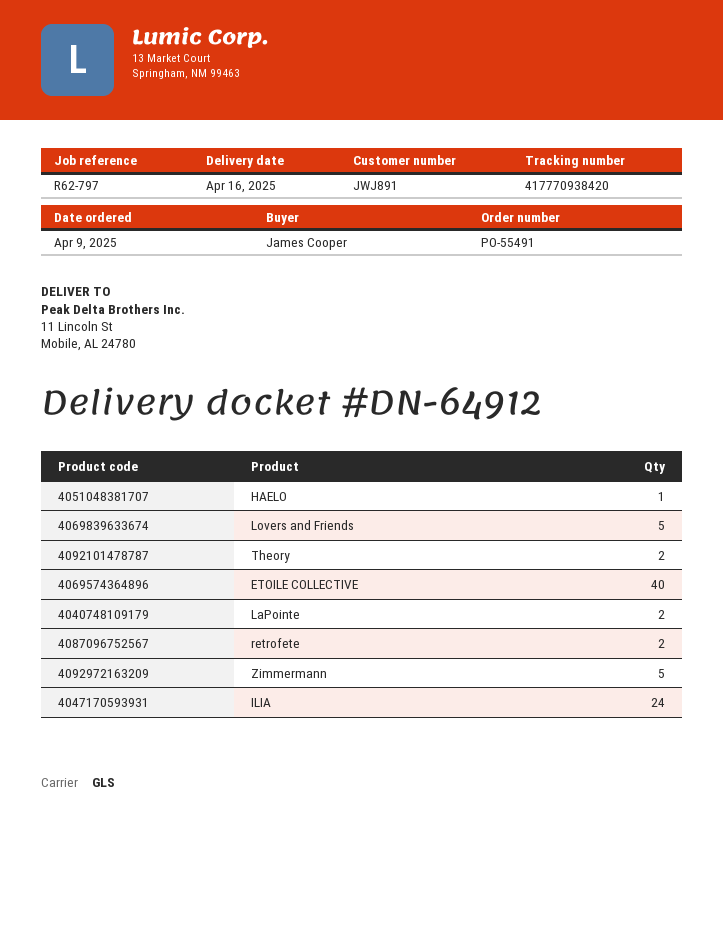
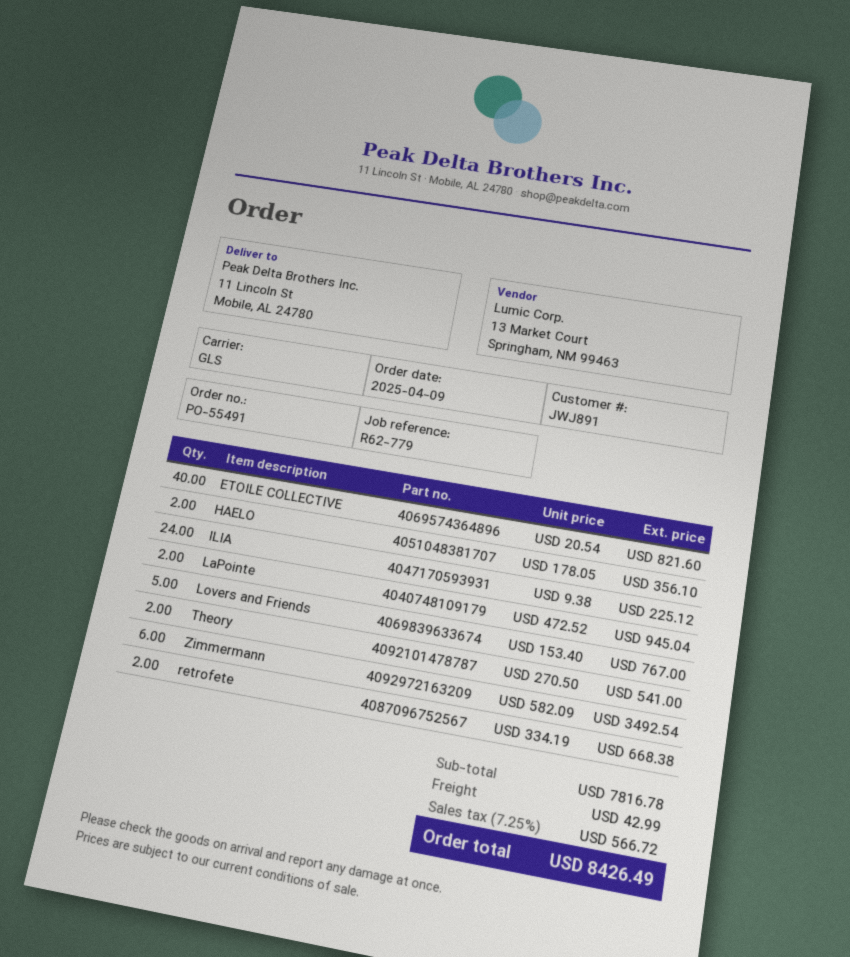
reference: R62-797 -> R62-779
HAELO: 1 -> 2
Zimmermann: 5 -> 6

